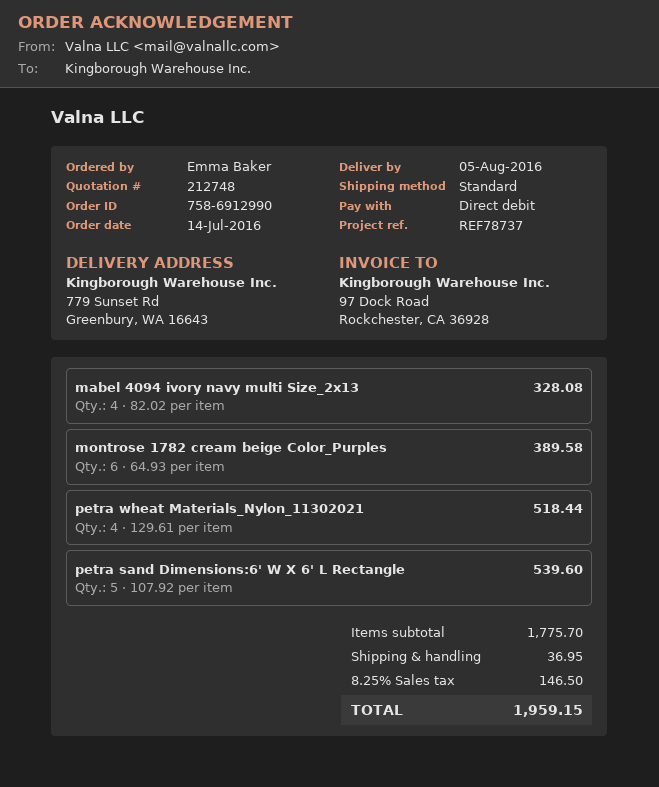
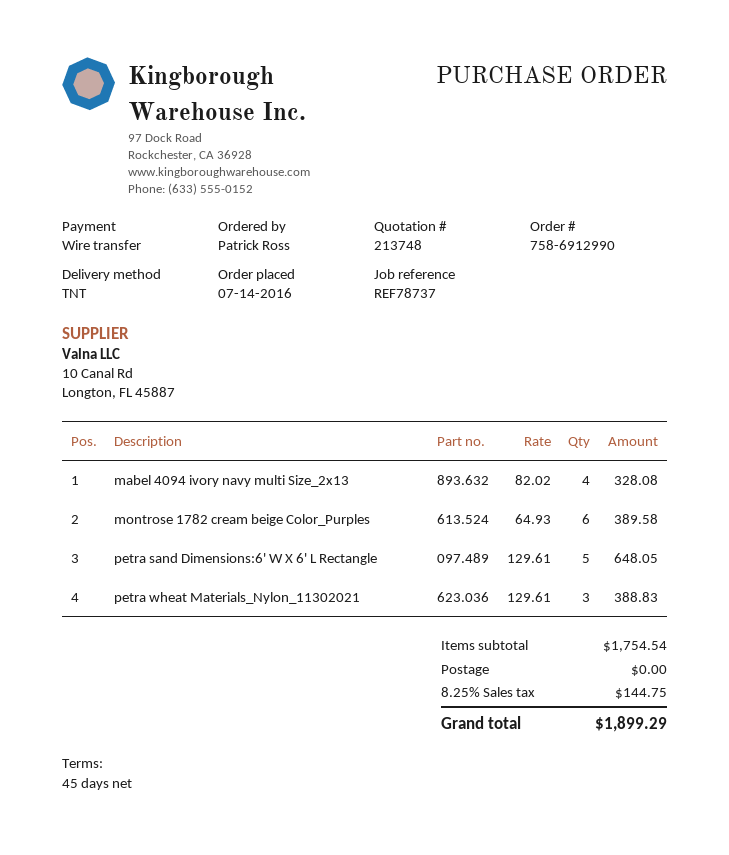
quote number: 212748 -> 213748
ordered by: Emma Baker -> Patrick Ross
payment method: direct debit -> bank transfer
shipping method: standard -> TNT
petra wheat Materials_Nylon_11302021: 4 x 129.61 = 518.44 -> 3 x 129.61 = 388.83
petra sand Dimensions:6' W X 6' L Rectangle: 5 x 107.92 = 539.60 -> 5 x 129.61 = 648.05
subtotal: 1775.70 -> 1754.54
shipping: 36.95 -> 0.00
tax: 8.25% = 146.50 -> 8.25% = 144.75
total: 1959.15 -> 1899.29

